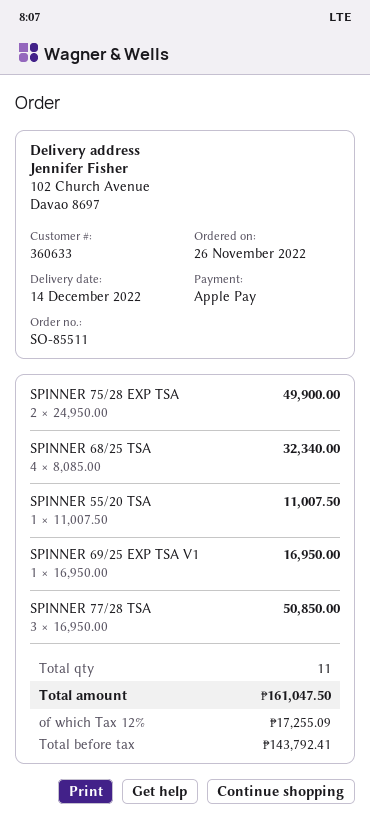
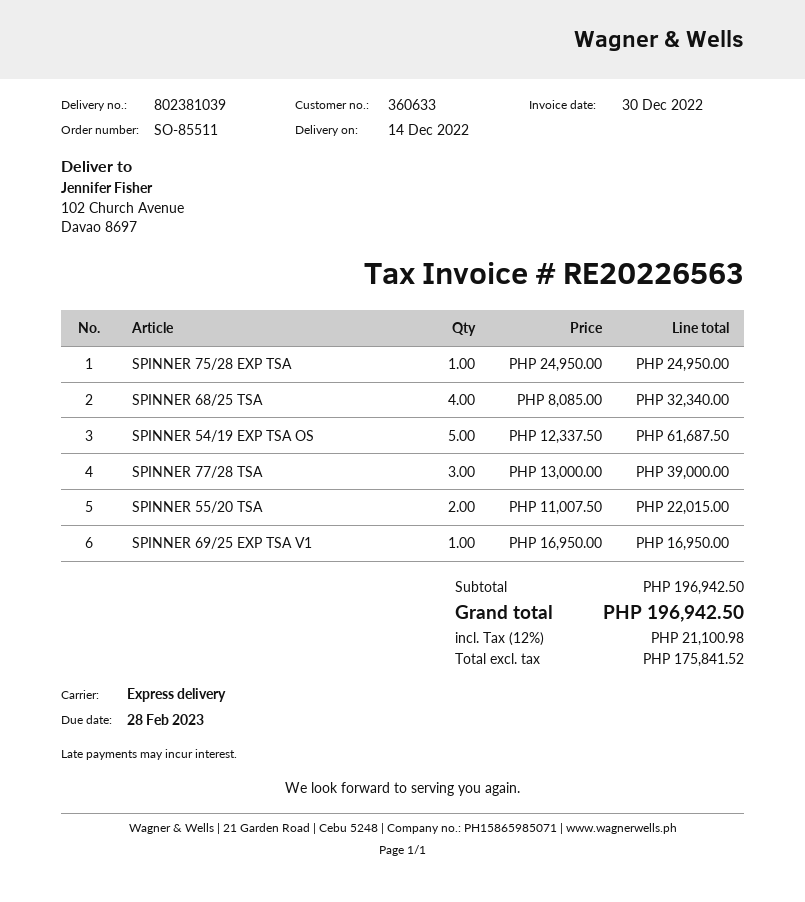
SPINNER 75/28 EXP TSA: 2 x 24950.00 = 49900.00 -> 1 x 24950.00 = 24950.00
SPINNER 55/20 TSA: 1 x 11007.50 = 11007.50 -> 2 x 11007.50 = 22015.00
SPINNER 77/28 TSA: 3 x 16950.00 = 50850.00 -> 3 x 13000.00 = 39000.00
SPINNER 54/19 EXP TSA OS: none -> 5 x 12337.50 = 61687.50
net: 143792.41 -> 175841.52
tax: 12% = 17255.09 -> 12% = 21100.98
total: 161047.50 -> 196942.50

